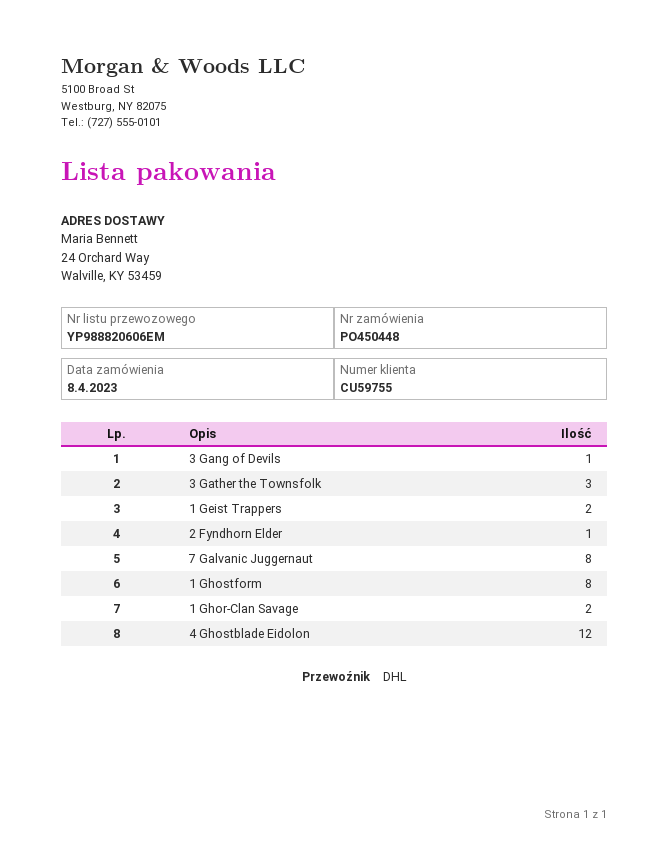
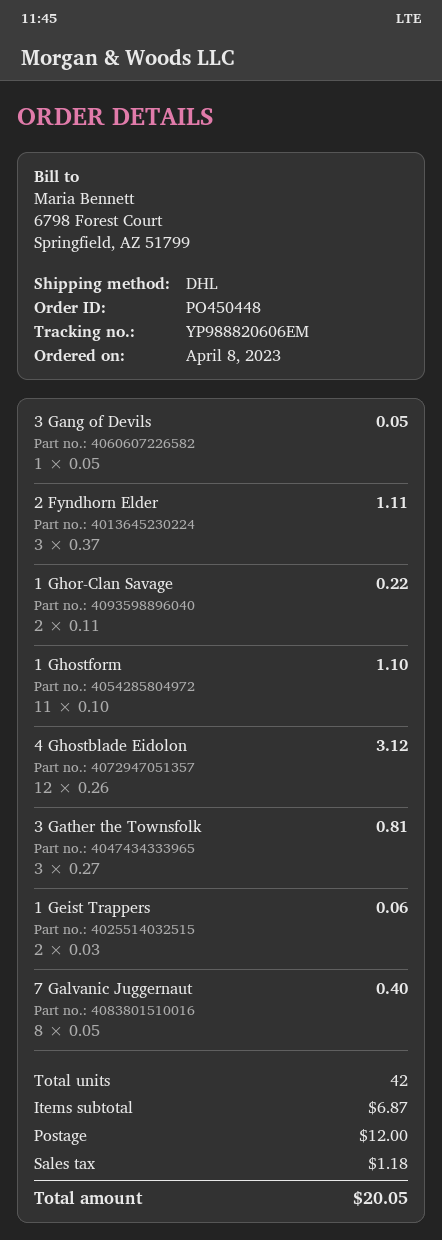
2 Fyndhorn Elder: 1 -> 3
1 Ghostform: 8 -> 11

